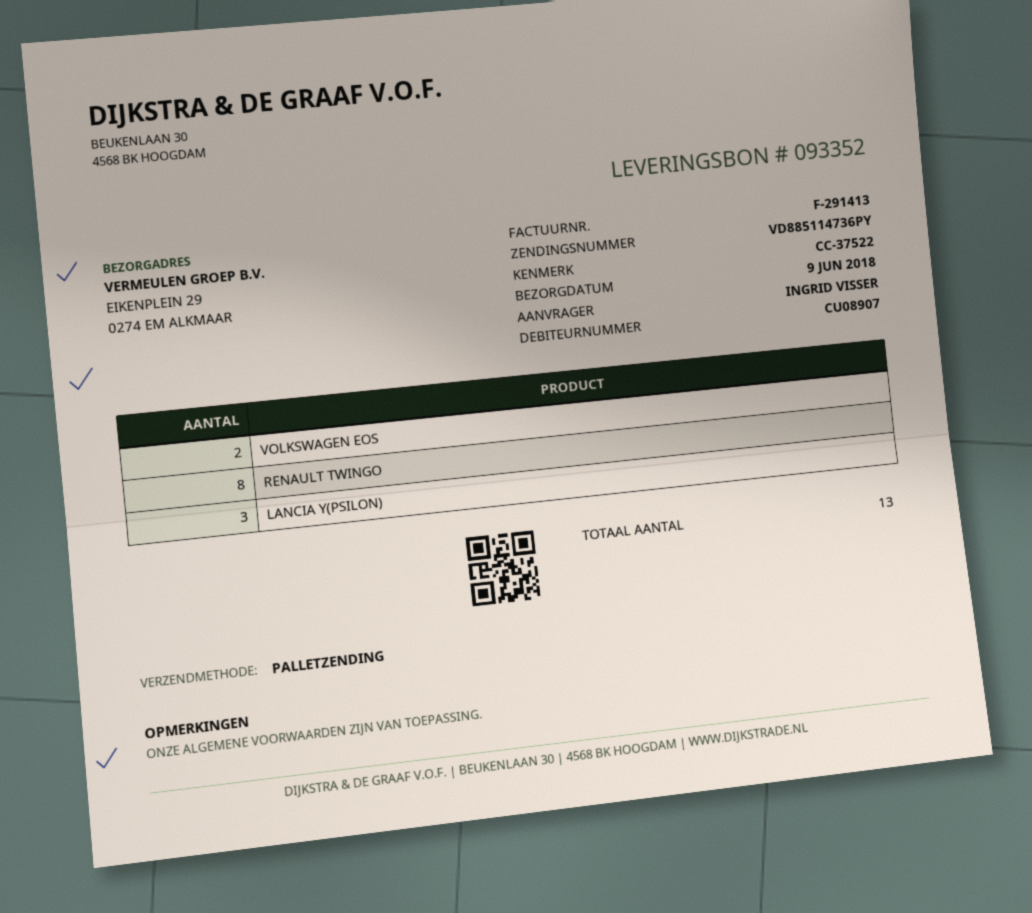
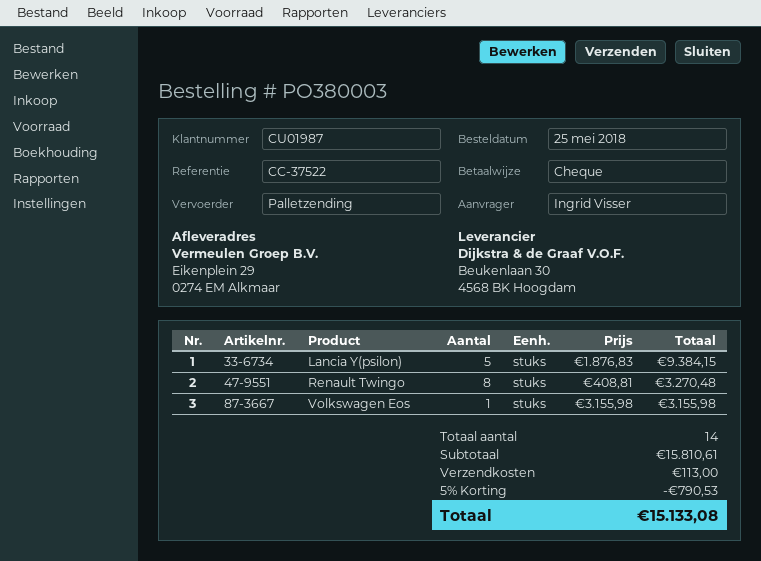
customer number: CU08907 -> CU01987
VOLKSWAGEN EOS: 2 -> 1
LANCIA Y(PSILON): 3 -> 5
total quantity: 13 -> 14

